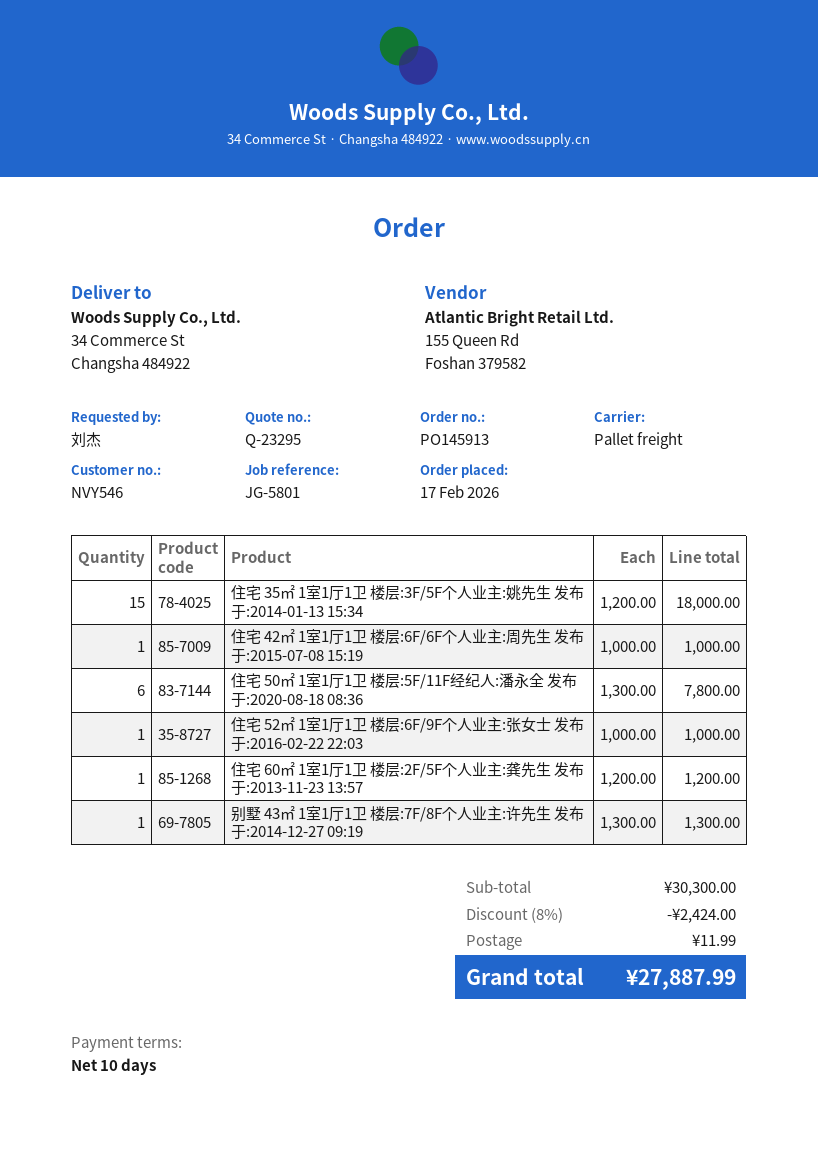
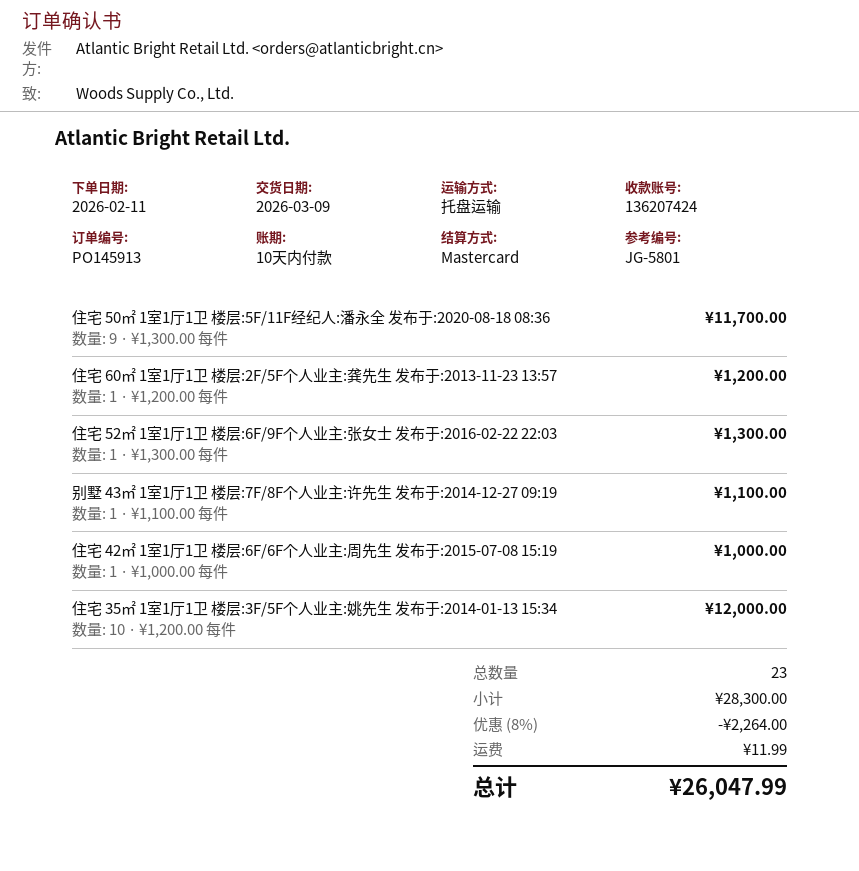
order date: 2026-02-17 -> 2026-02-11
住宅 35㎡ 1室1厅1卫 楼层:3F/5F个人业主:姚先生 发布于:2014-01-13 15:34: 15 x 1200.00 = 18000.00 -> 10 x 1200.00 = 12000.00
住宅 50㎡ 1室1厅1卫 楼层:5F/11F经纪人:潘永全 发布于:2020-08-18 08:36: 6 x 1300.00 = 7800.00 -> 9 x 1300.00 = 11700.00
住宅 52㎡ 1室1厅1卫 楼层:6F/9F个人业主:张女士 发布于:2016-02-22 22:03: 1 x 1000.00 = 1000.00 -> 1 x 1300.00 = 1300.00
别墅 43㎡ 1室1厅1卫 楼层:7F/8F个人业主:许先生 发布于:2014-12-27 09:19: 1 x 1300.00 = 1300.00 -> 1 x 1100.00 = 1100.00
subtotal: 30300.00 -> 28300.00
discount: 8% = 2424.00 -> 8% = 2264.00
total: 27887.99 -> 26047.99

